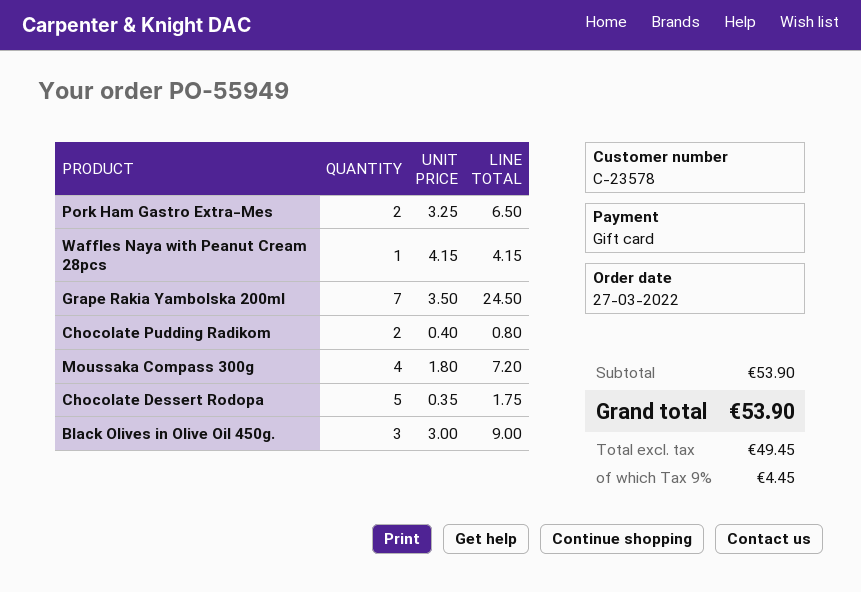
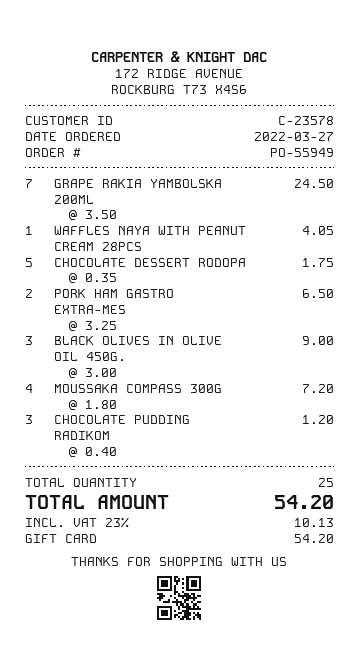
Waffles Naya with Peanut Cream 28pcs: 1 x 4.15 = 4.15 -> 1 x 4.05 = 4.05
Chocolate Pudding Radikom: 2 x 0.40 = 0.80 -> 3 x 0.40 = 1.20
tax: 9% = 4.45 -> 23% = 10.13
total: 53.90 -> 54.20

